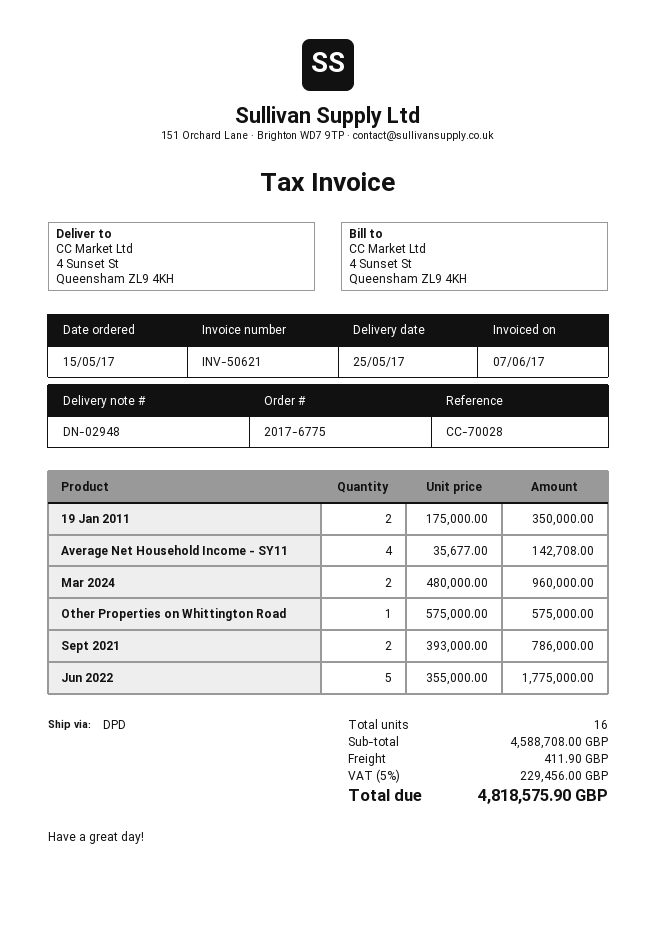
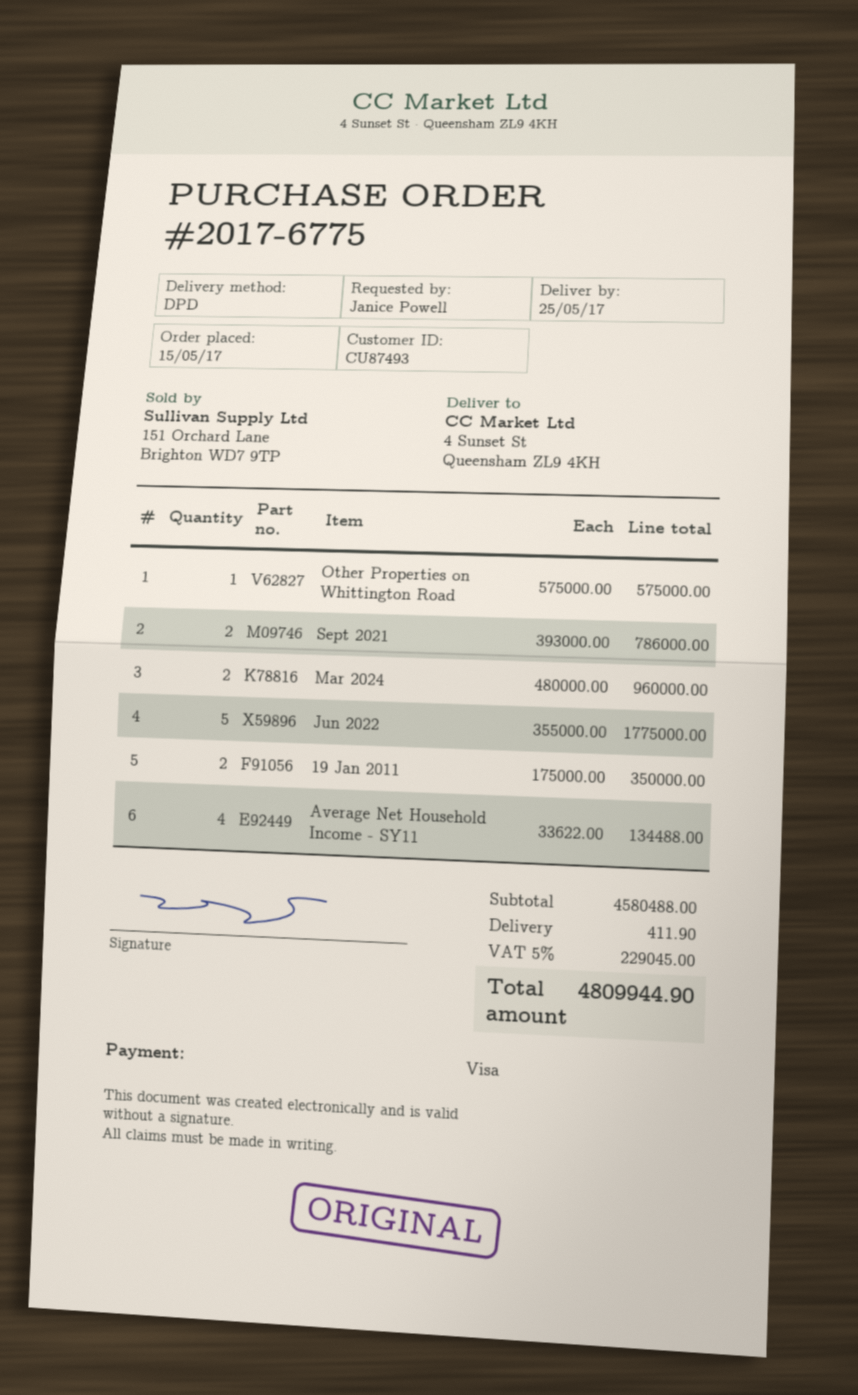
Average Net Household Income - SY11: 4 x 35677.00 = 142708.00 -> 4 x 33622.00 = 134488.00
subtotal: 4588708.00 -> 4580488.00
tax: 5% = 229456.00 -> 5% = 229045.00
total: 4818575.90 -> 4809944.90

